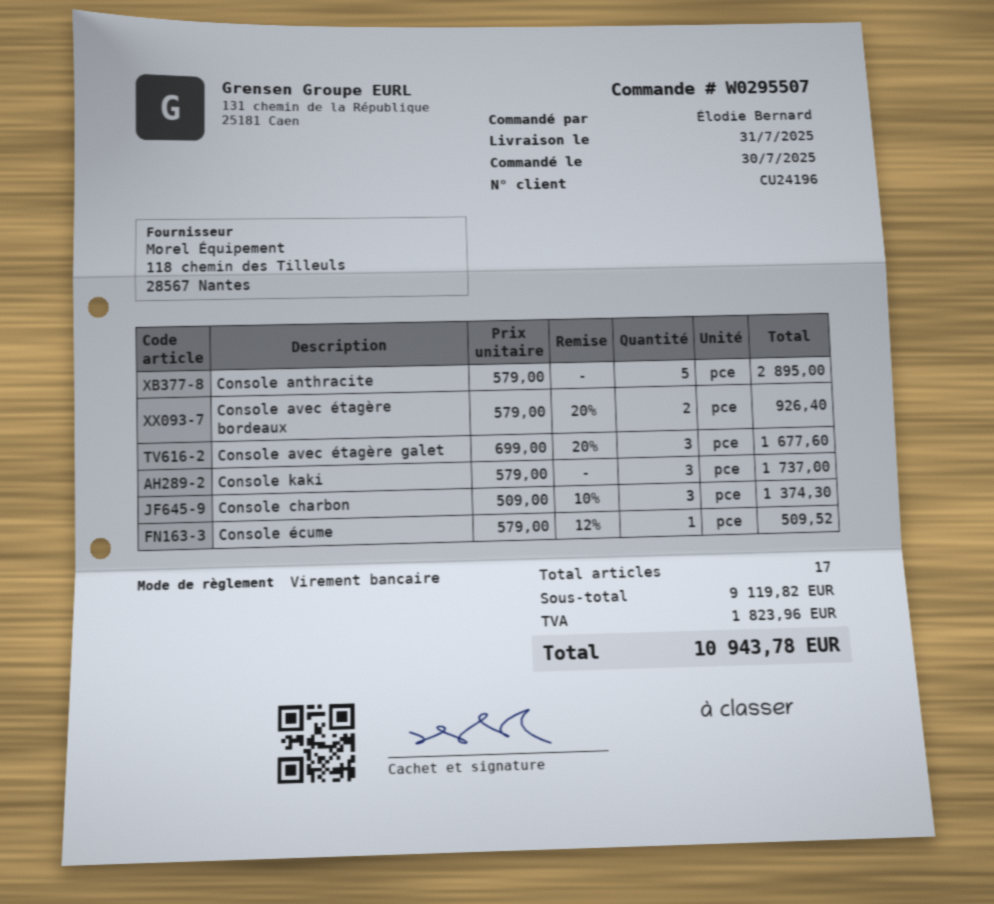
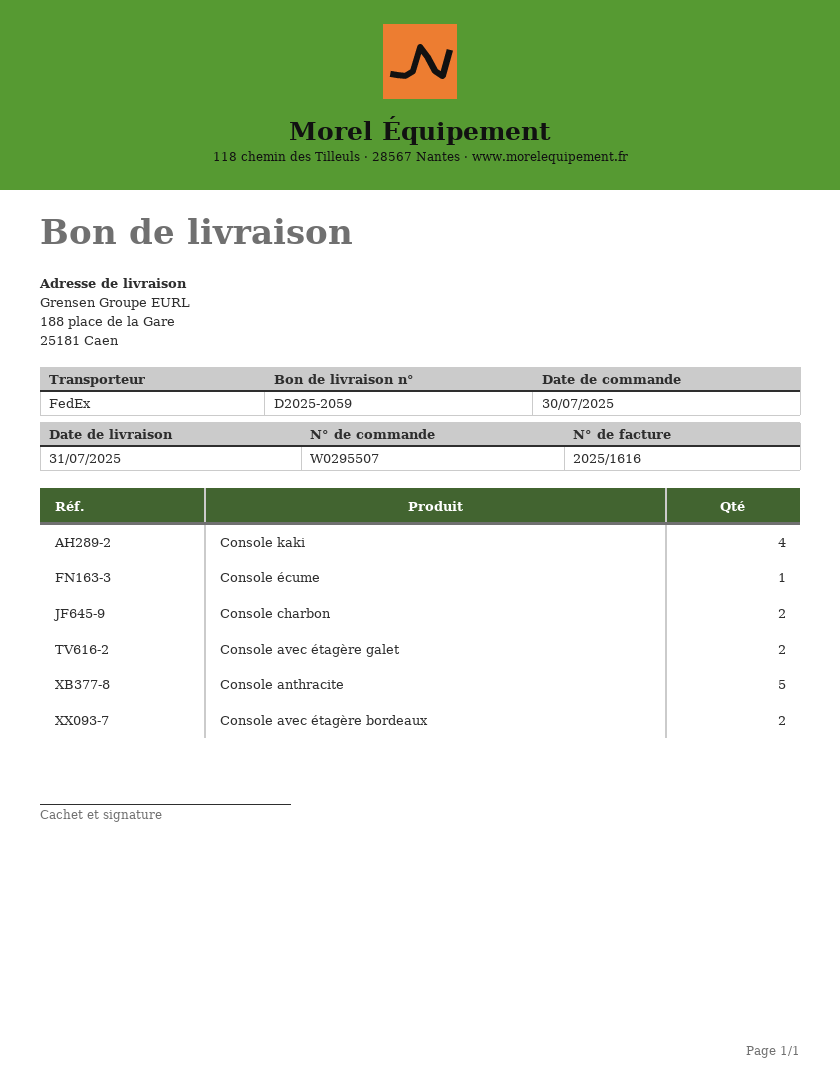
Console avec étagère galet: 3 -> 2
Console kaki: 3 -> 4
Console charbon: 3 -> 2

